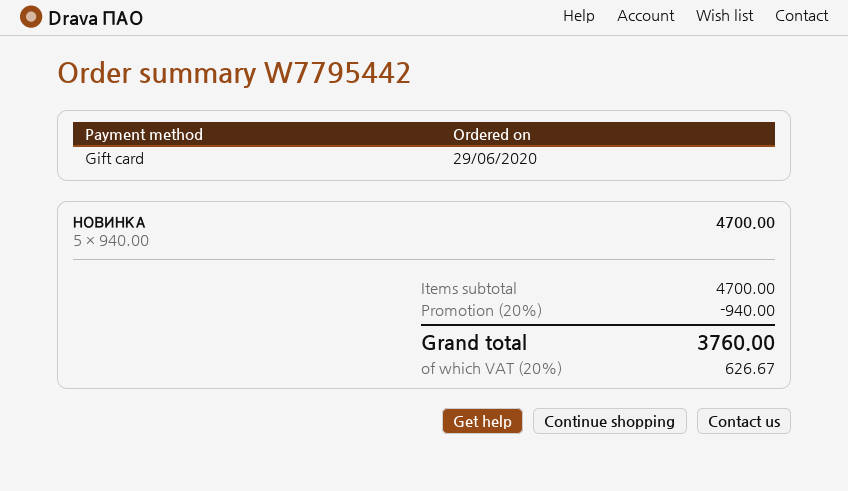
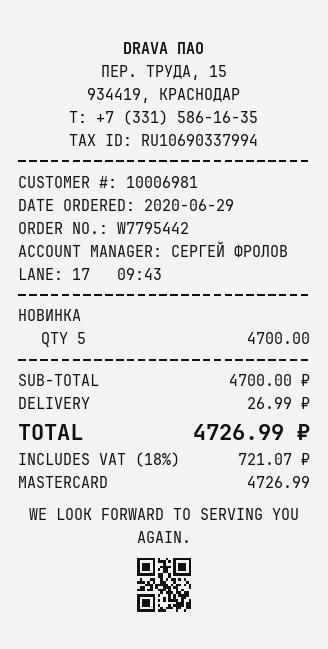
payment method: gift card -> Mastercard
discount: 20% = 940.00 -> none
shipping: none -> 26.99
tax: 20% = 626.67 -> 18% = 721.07
total: 3760.00 -> 4726.99

